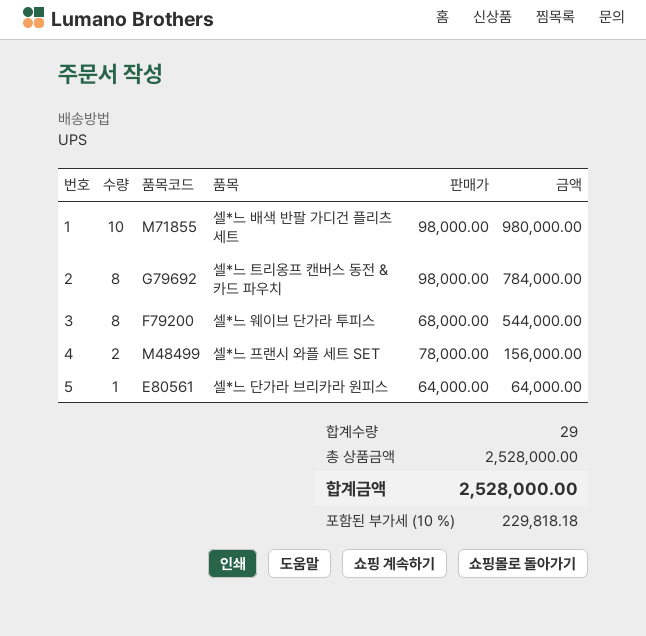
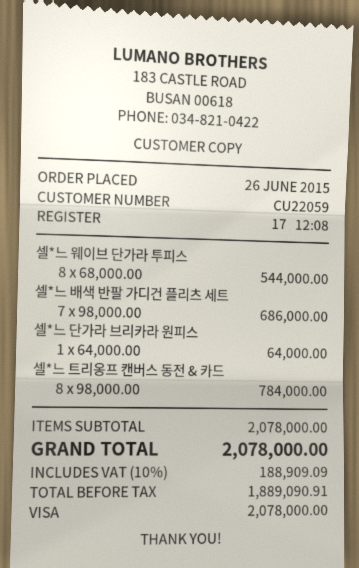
셀*느 배색 반팔 가디건 플리츠 세트: 10 x 98000.00 = 980000.00 -> 7 x 98000.00 = 686000.00
셀*느 프랜시 와플 세트 SET: 2 x 78000.00 = 156000.00 -> none
subtotal: 2528000.00 -> 2078000.00
tax: 10% = 229818.18 -> 10% = 188909.09
total: 2528000.00 -> 2078000.00

